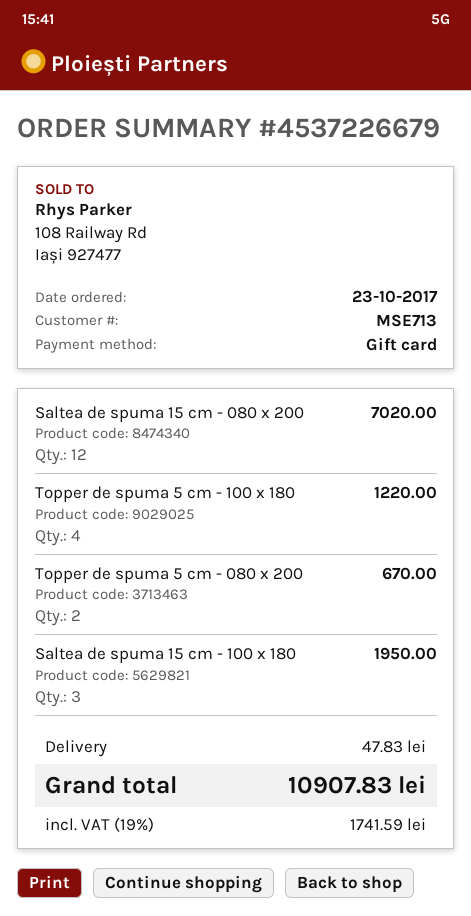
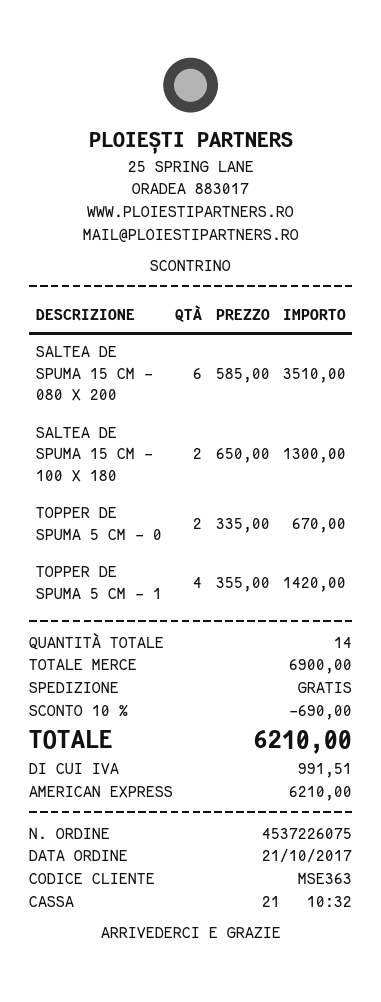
order number: 4537226679 -> 4537226075
order date: 2017-10-23 -> 2017-10-21
customer number: MSE713 -> MSE363
payment method: gift card -> American Express
Saltea de spuma 15 cm - 080 x 200: 12 for 7020.00 -> 6 for 3510.00
Topper de spuma 5 cm - 100 x 180: 4 for 1220.00 -> 4 for 1420.00
Saltea de spuma 15 cm - 100 x 180: 3 for 1950.00 -> 2 for 1300.00
discount: none -> 10% = 690.00
shipping: 47.83 -> 0.00
tax: 1741.59 -> 991.51
total: 10907.83 -> 6210.00

